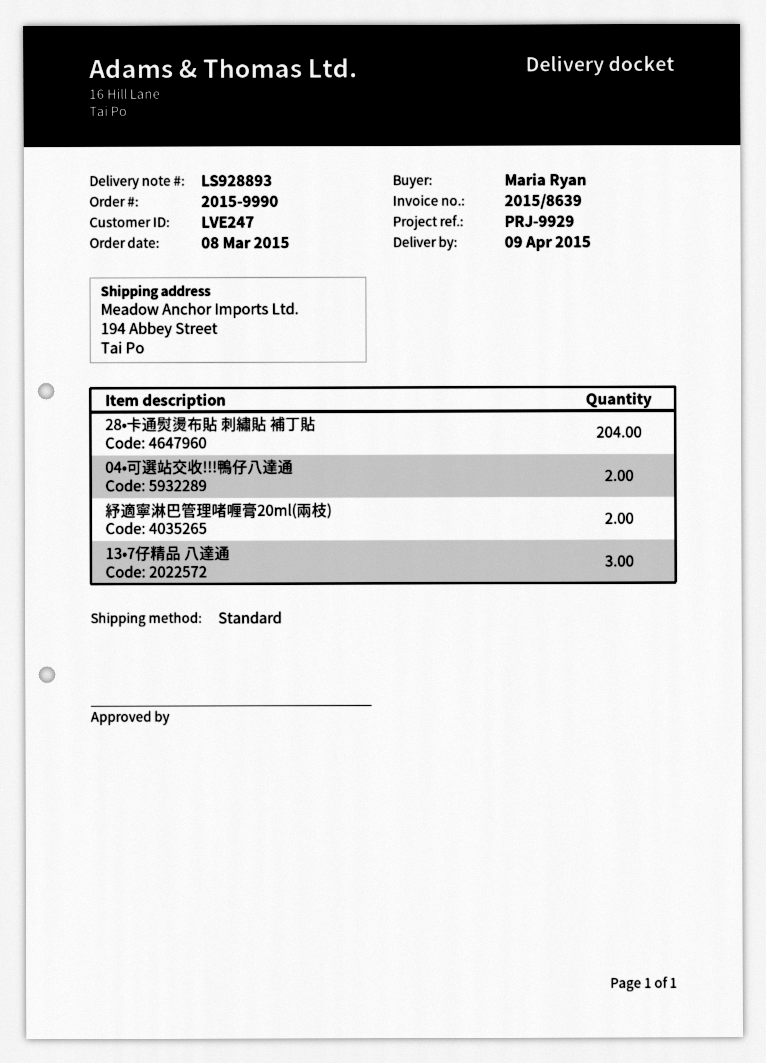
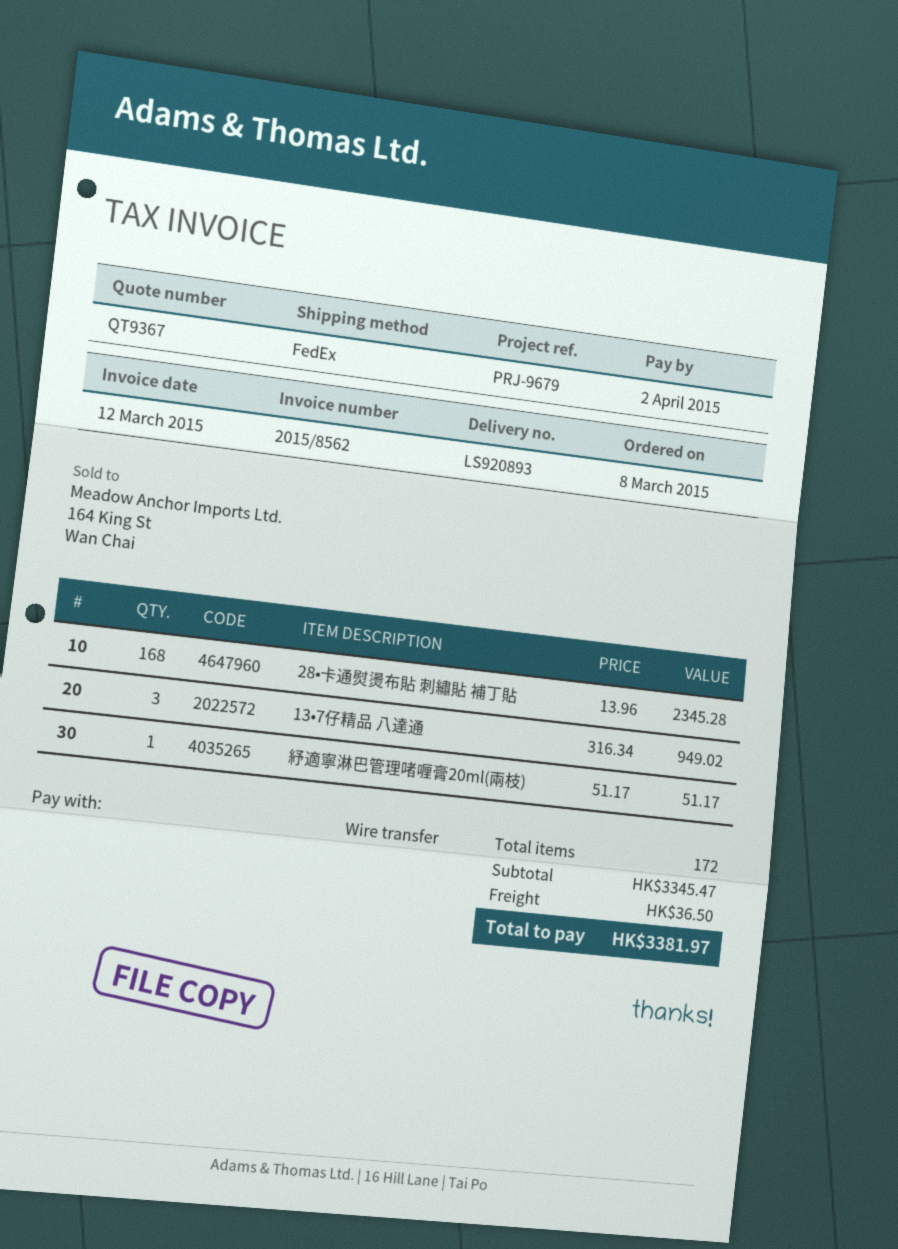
delivery note number: LS928893 -> LS920893
invoice number: 2015/8639 -> 2015/8562
reference: PRJ-9929 -> PRJ-9679
shipping method: standard -> FedEx
28•卡通熨燙布貼 刺繡貼 補丁貼: 204 -> 168
04•可選站交收!!!鴨仔八達通: 2 -> none
紓適寧淋巴管理啫喱膏20ml(兩枝): 2 -> 1

